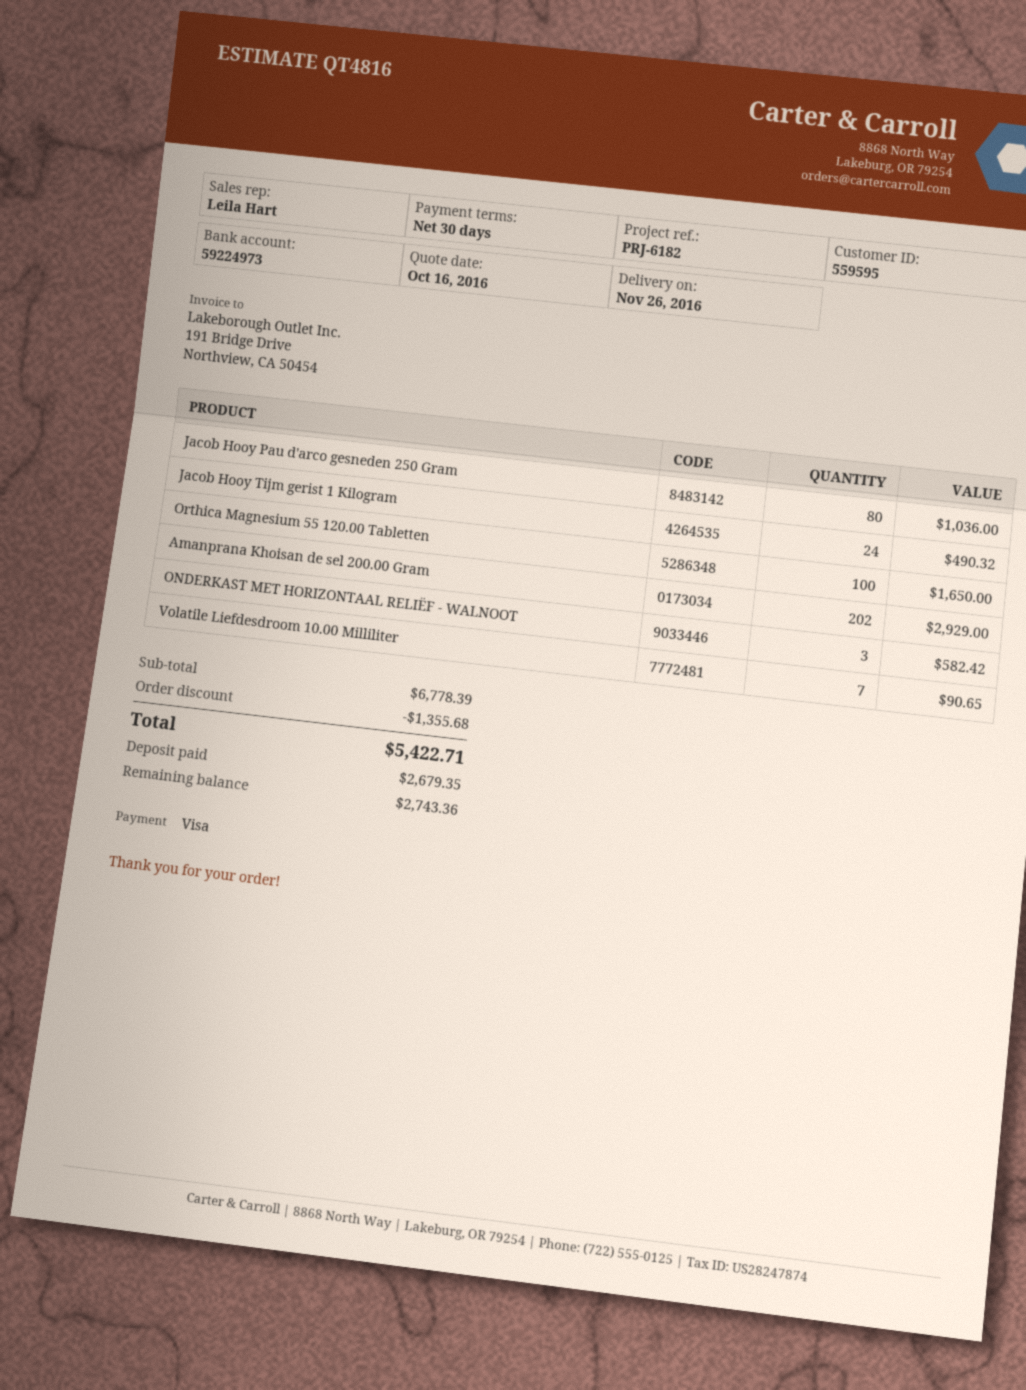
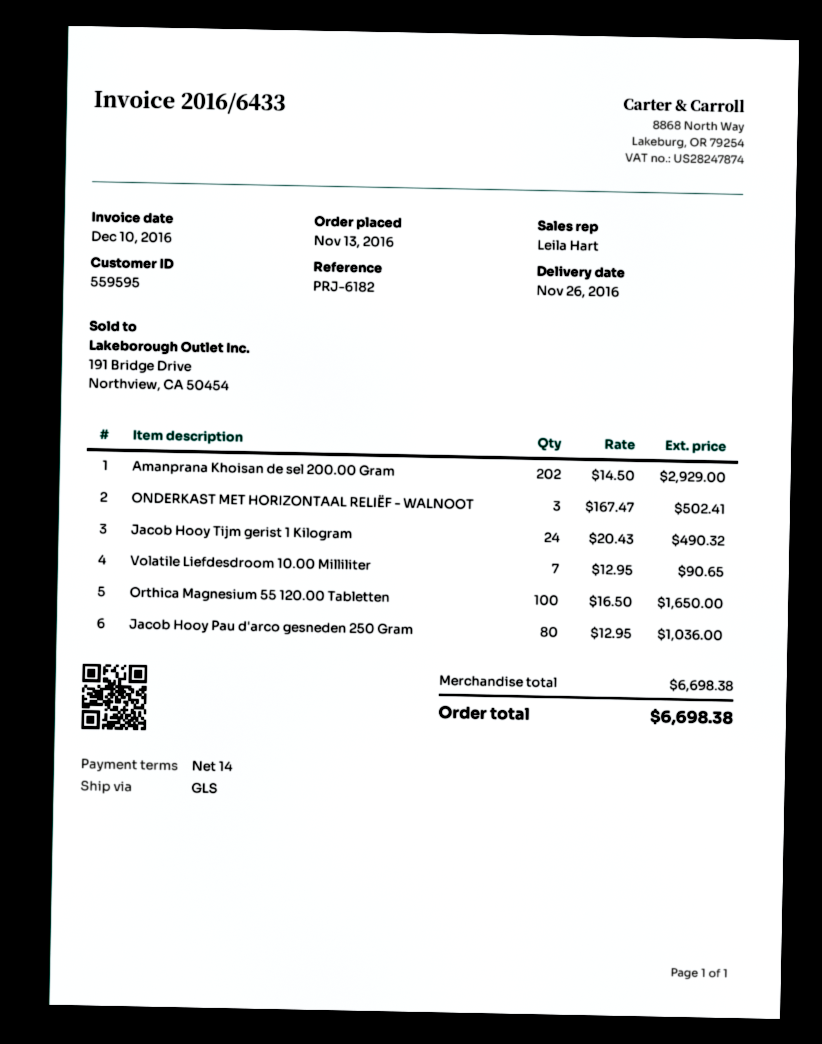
payment terms: 30 days -> 14 days
ONDERKAST MET HORIZONTAAL RELIËF - WALNOOT: 3 for 582.42 -> 3 for 502.41
subtotal: 6778.39 -> 6698.38
discount: 1355.68 -> none
total: 5422.71 -> 6698.38

